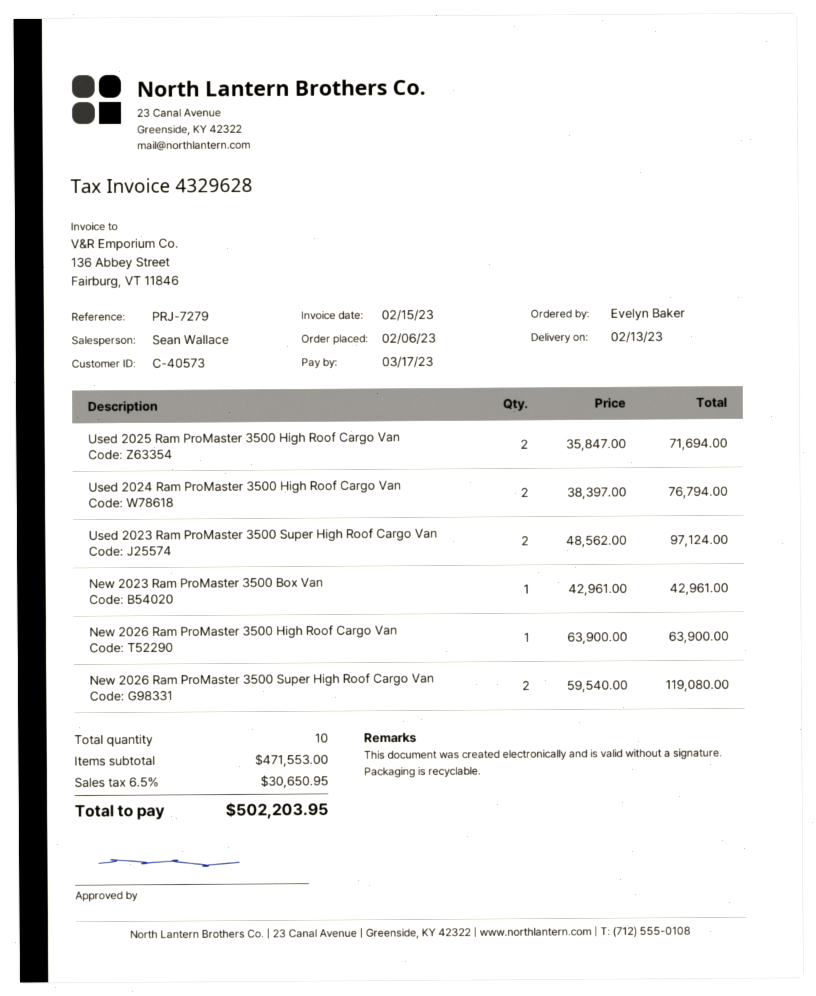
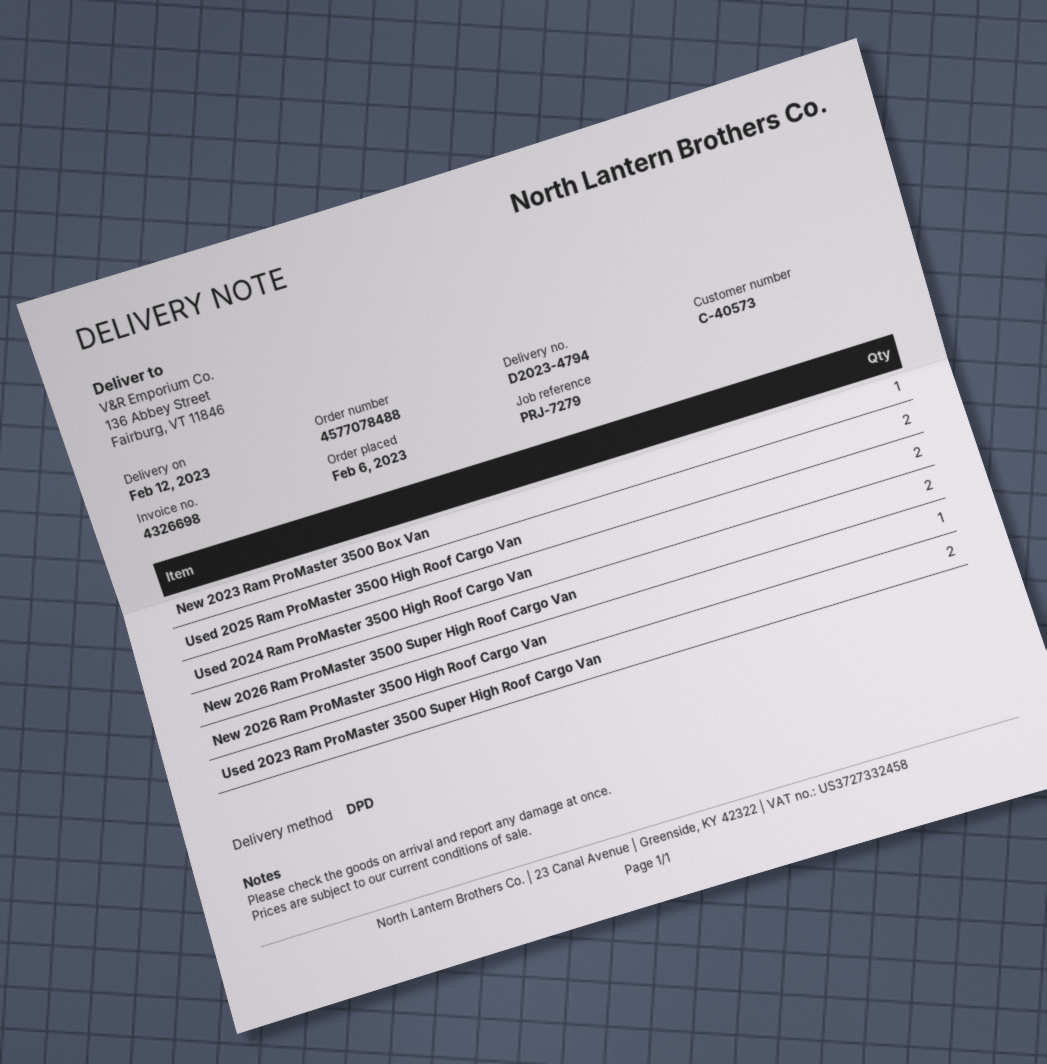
delivery date: 2023-02-13 -> 2023-02-12
invoice number: 4329628 -> 4326698

